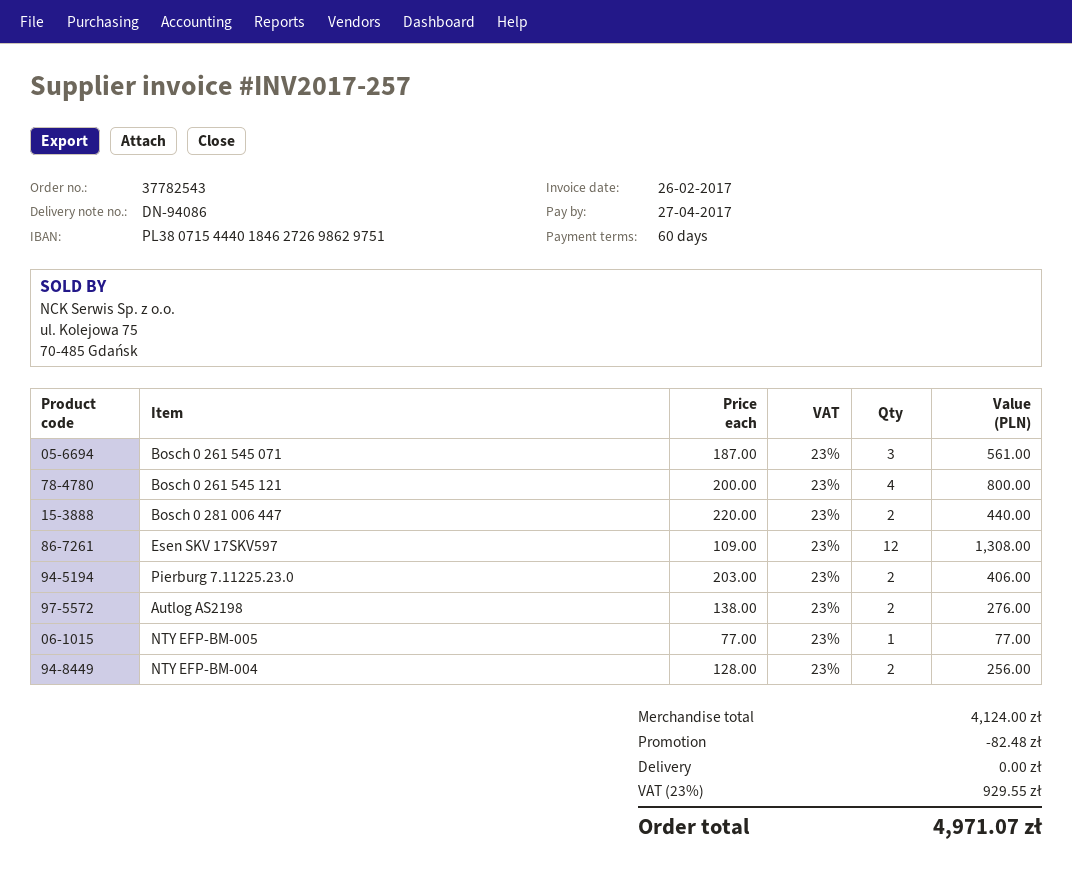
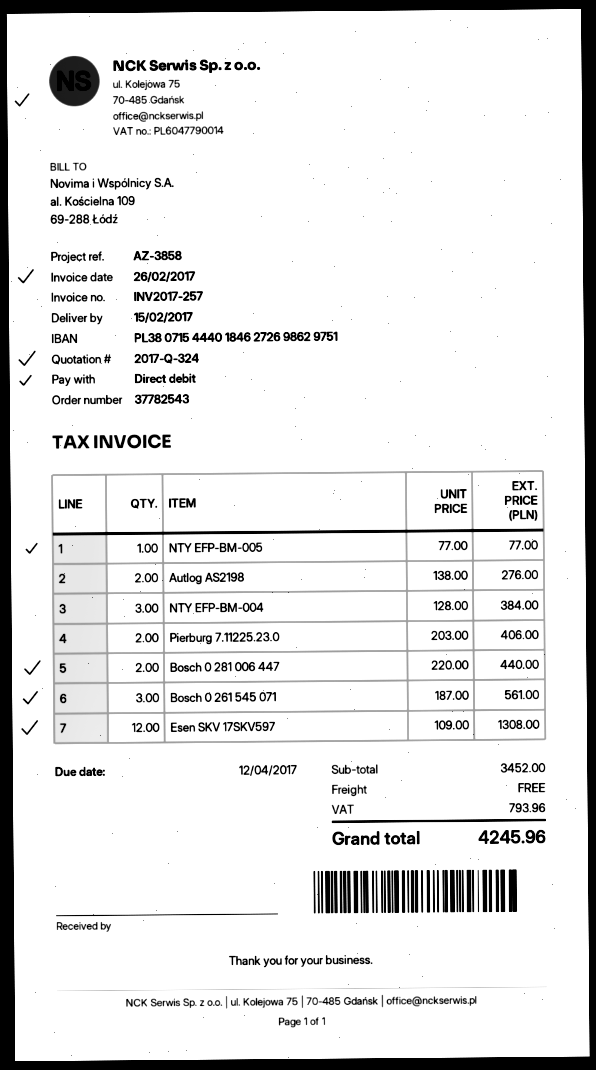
due date: 2017-04-27 -> 2017-04-12
Bosch 0 261 545 121: 4 x 200.00 = 800.00 -> none
NTY EFP-BM-004: 2 x 128.00 = 256.00 -> 3 x 128.00 = 384.00
subtotal: 4124.00 -> 3452.00
discount: 82.48 -> none
tax: 929.55 -> 793.96
total: 4971.07 -> 4245.96

